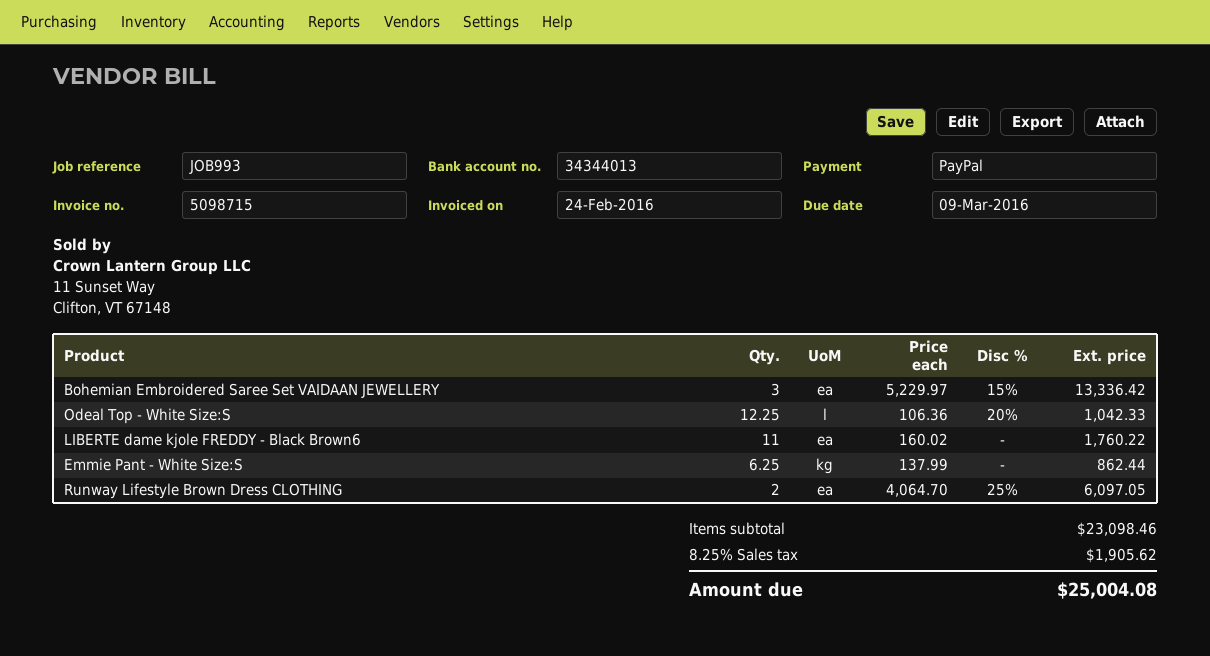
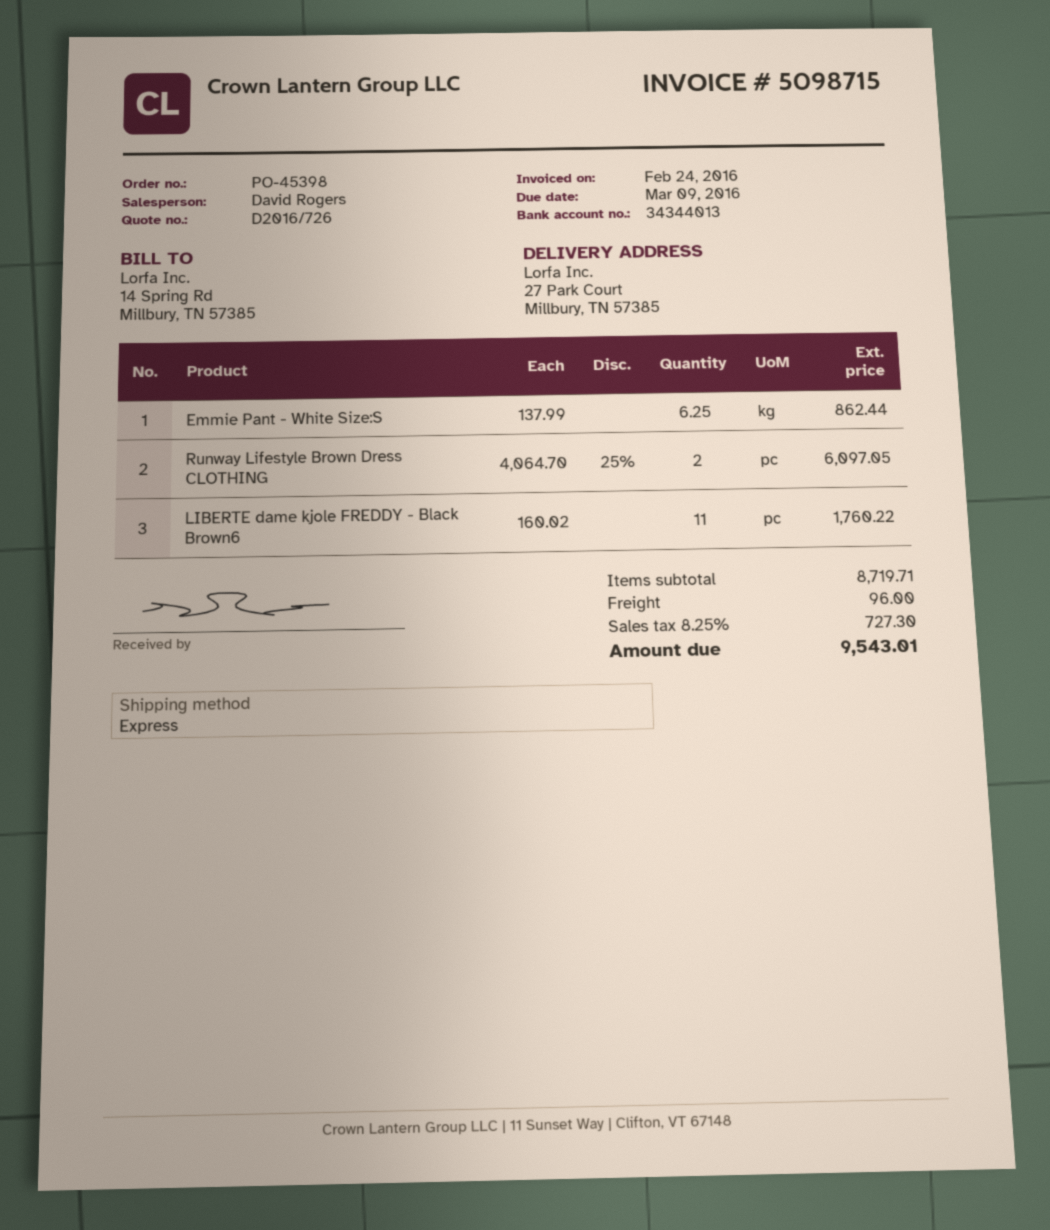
Bohemian Embroidered Saree Set VAIDAAN JEWELLERY: 3 x 5229.97 - 15% = 13336.42 -> none
Odeal Top - White Size:S: 12.25 x 106.36 - 20% = 1042.33 -> none
subtotal: 23098.46 -> 8719.71
shipping: none -> 96.00
tax: 8.25% = 1905.62 -> 8.25% = 727.30
total: 25004.08 -> 9543.01

